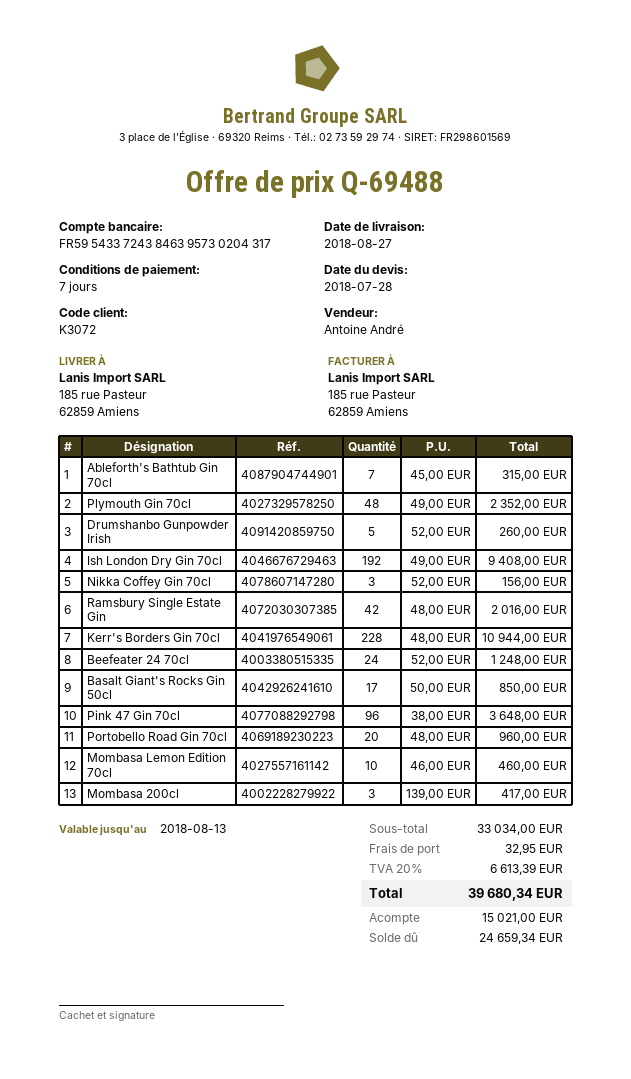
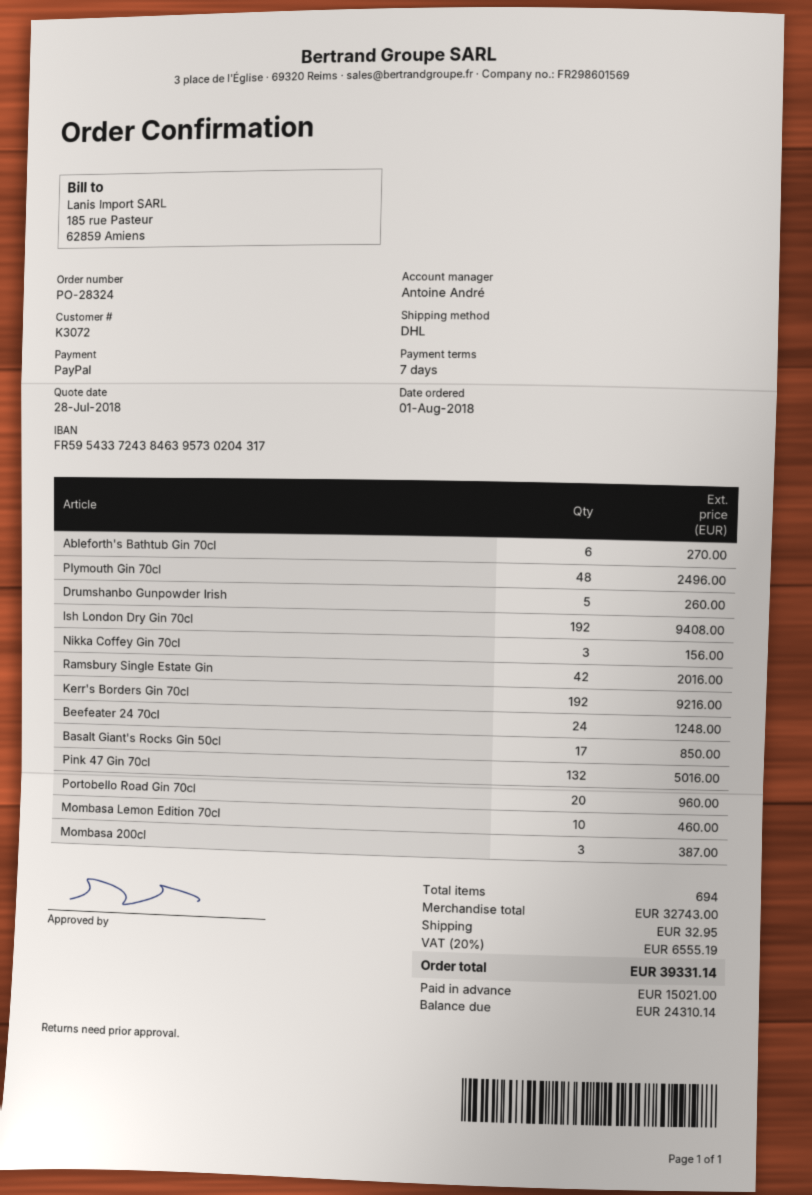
Ableforth's Bathtub Gin 70cl: 7 for 315.00 -> 6 for 270.00
Plymouth Gin 70cl: 48 for 2352.00 -> 48 for 2496.00
Kerr's Borders Gin 70cl: 228 for 10944.00 -> 192 for 9216.00
Pink 47 Gin 70cl: 96 for 3648.00 -> 132 for 5016.00
Mombasa 200cl: 3 for 417.00 -> 3 for 387.00
subtotal: 33034.00 -> 32743.00
tax: 20% = 6613.39 -> 20% = 6555.19
total: 39680.34 -> 39331.14
balance: 24659.34 -> 24310.14

